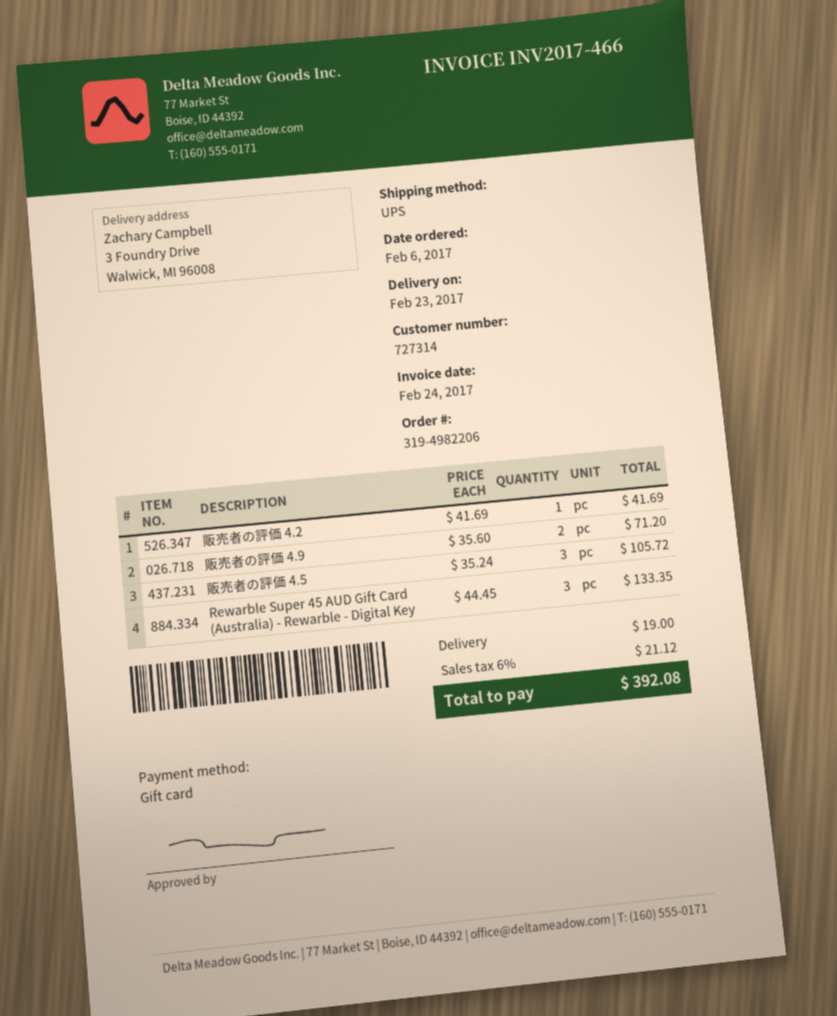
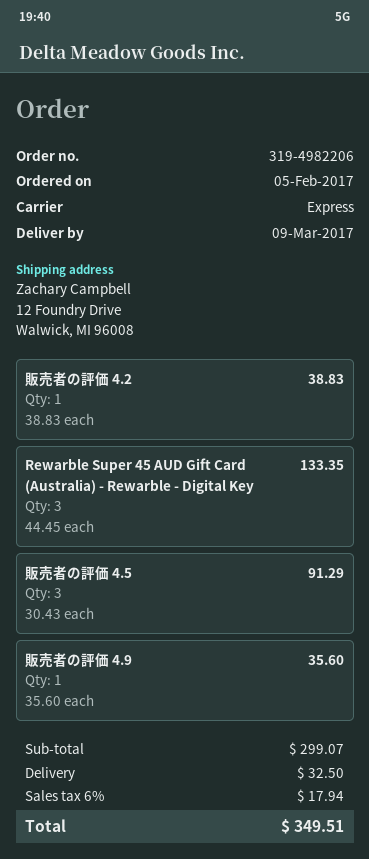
order date: 2017-02-06 -> 2017-02-05
delivery date: 2017-02-23 -> 2017-03-09
shipping method: UPS -> express
ship to: 3 Foundry Drive, Walwick, MI 96008 -> 12 Foundry Drive, Walwick, MI 96008
販売者の評価 4.2: 1 x 41.69 = 41.69 -> 1 x 38.83 = 38.83
販売者の評価 4.9: 2 x 35.60 = 71.20 -> 1 x 35.60 = 35.60
販売者の評価 4.5: 3 x 35.24 = 105.72 -> 3 x 30.43 = 91.29
shipping: 19.00 -> 32.50
tax: 6% = 21.12 -> 6% = 17.94
total: 392.08 -> 349.51

